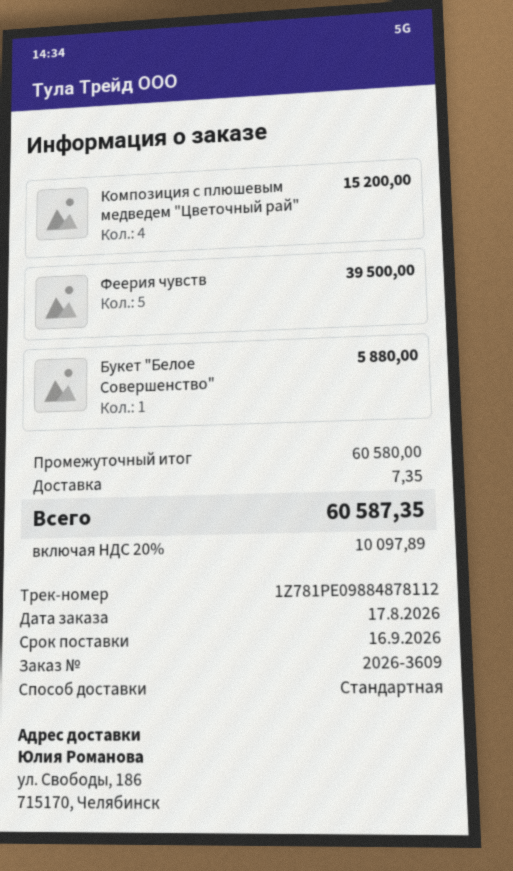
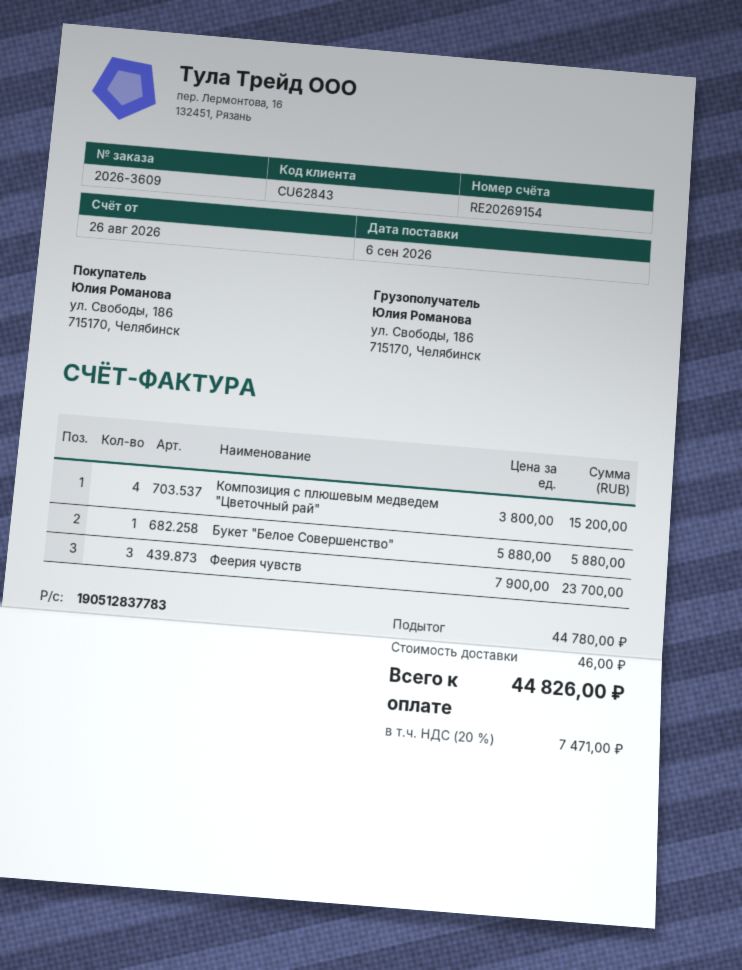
delivery date: 2026-09-16 -> 2026-09-06
Феерия чувств: 5 for 39500.00 -> 3 for 23700.00
subtotal: 60580.00 -> 44780.00
shipping: 7.35 -> 46.00
tax: 20% = 10097.89 -> 20% = 7471.00
total: 60587.35 -> 44826.00

